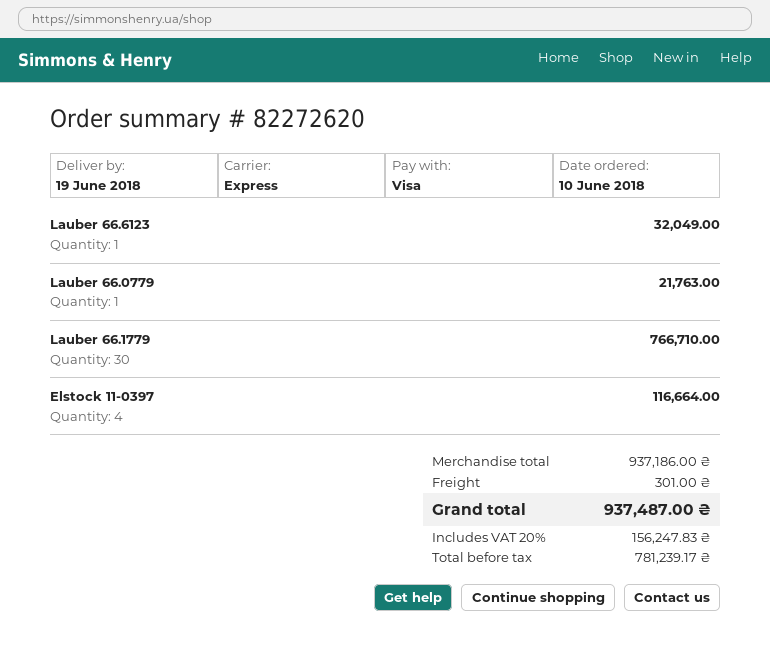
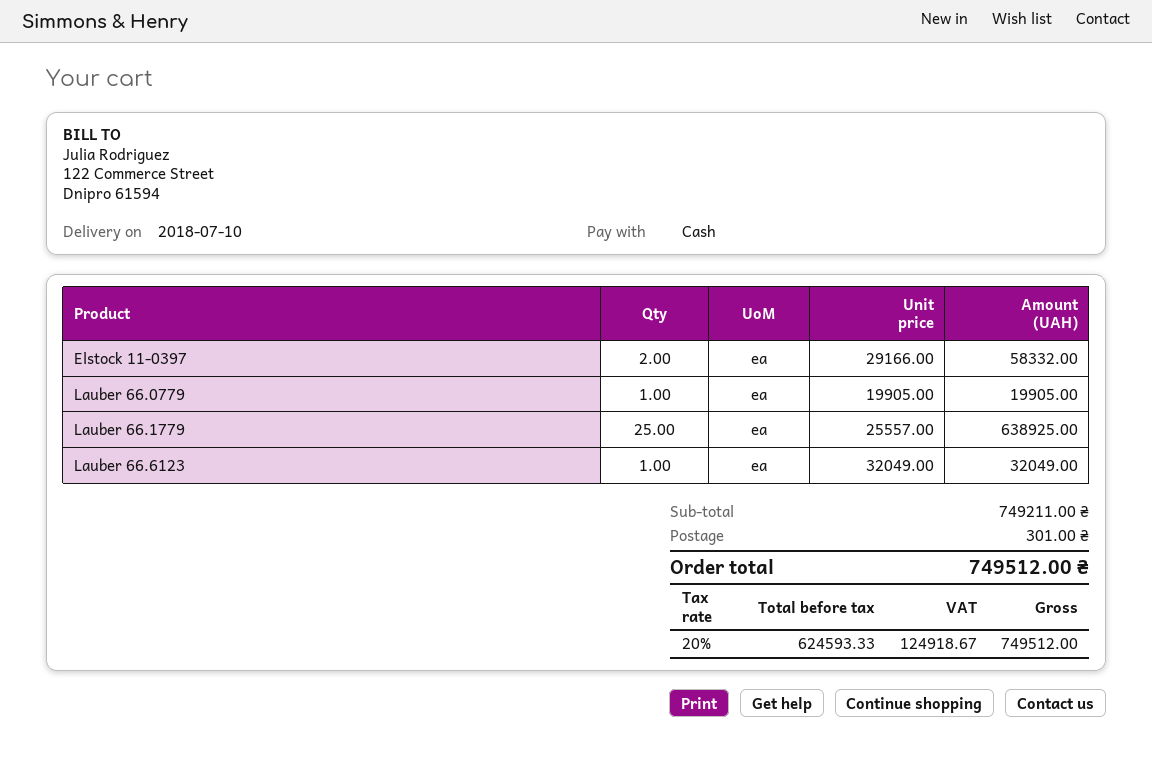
delivery date: 2018-06-19 -> 2018-07-10
payment method: Visa -> cash
Lauber 66.0779: 1 for 21763.00 -> 1 for 19905.00
Lauber 66.1779: 30 for 766710.00 -> 25 for 638925.00
Elstock 11-0397: 4 for 116664.00 -> 2 for 58332.00
subtotal: 937186.00 -> 749211.00
net: 781239.17 -> 624593.33
tax: 20% = 156247.83 -> 20% = 124918.67
total: 937487.00 -> 749512.00

